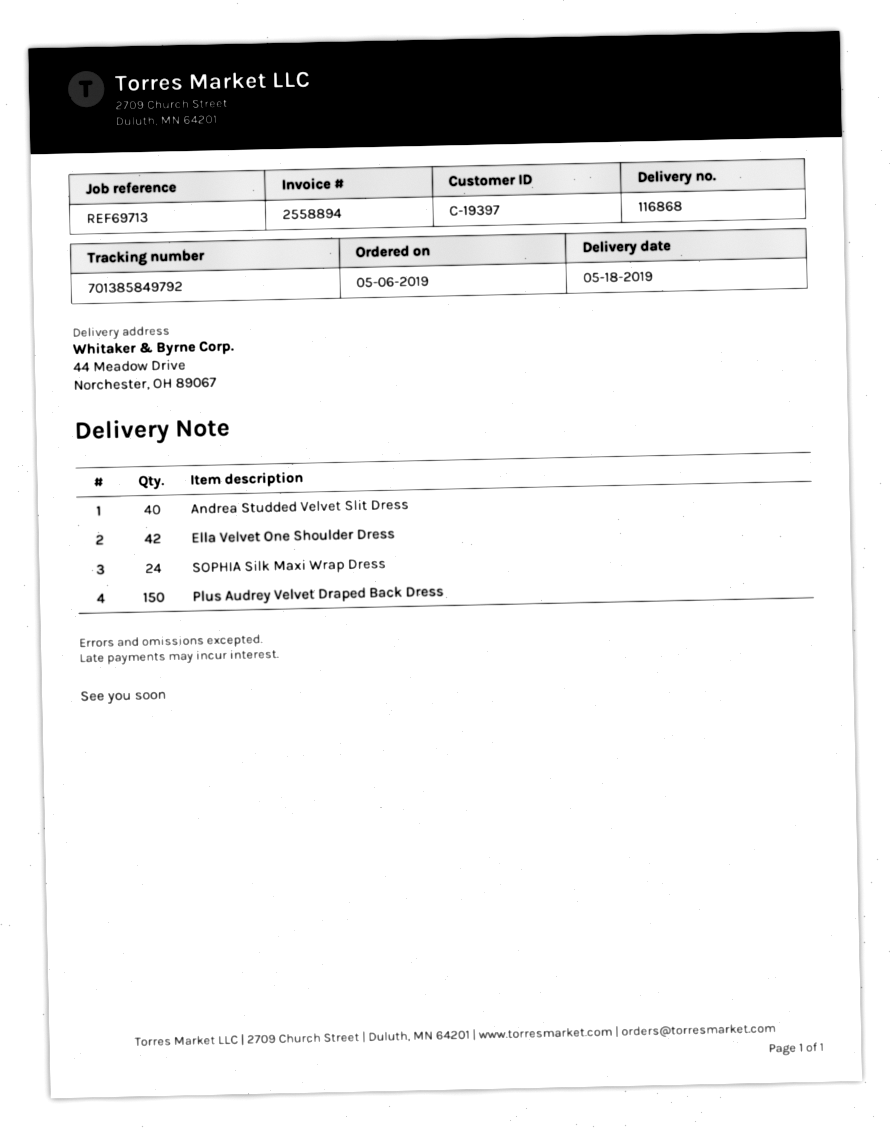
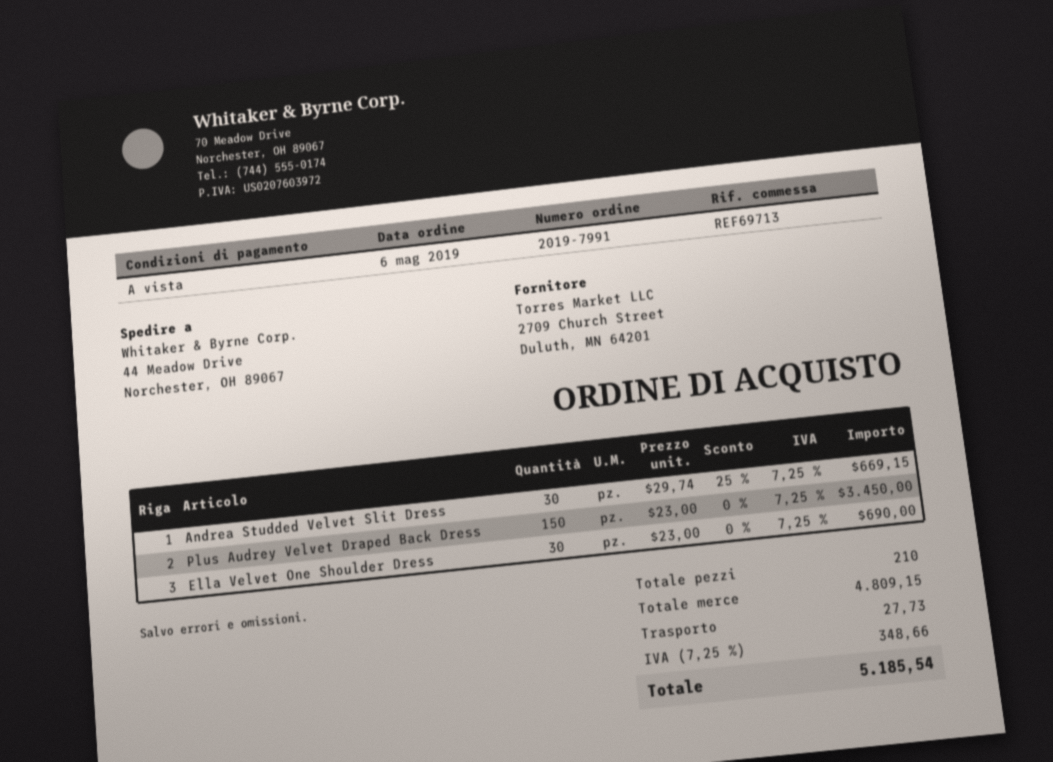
Andrea Studded Velvet Slit Dress: 40 -> 30
Ella Velvet One Shoulder Dress: 42 -> 30
SOPHIA Silk Maxi Wrap Dress: 24 -> none

